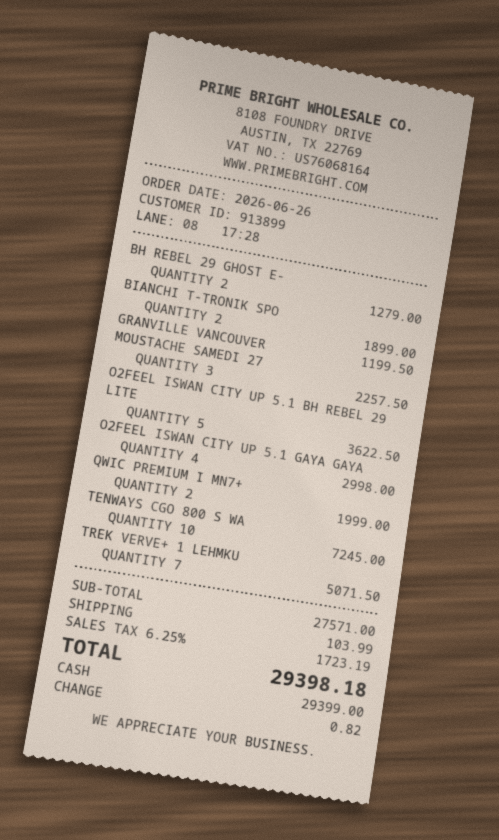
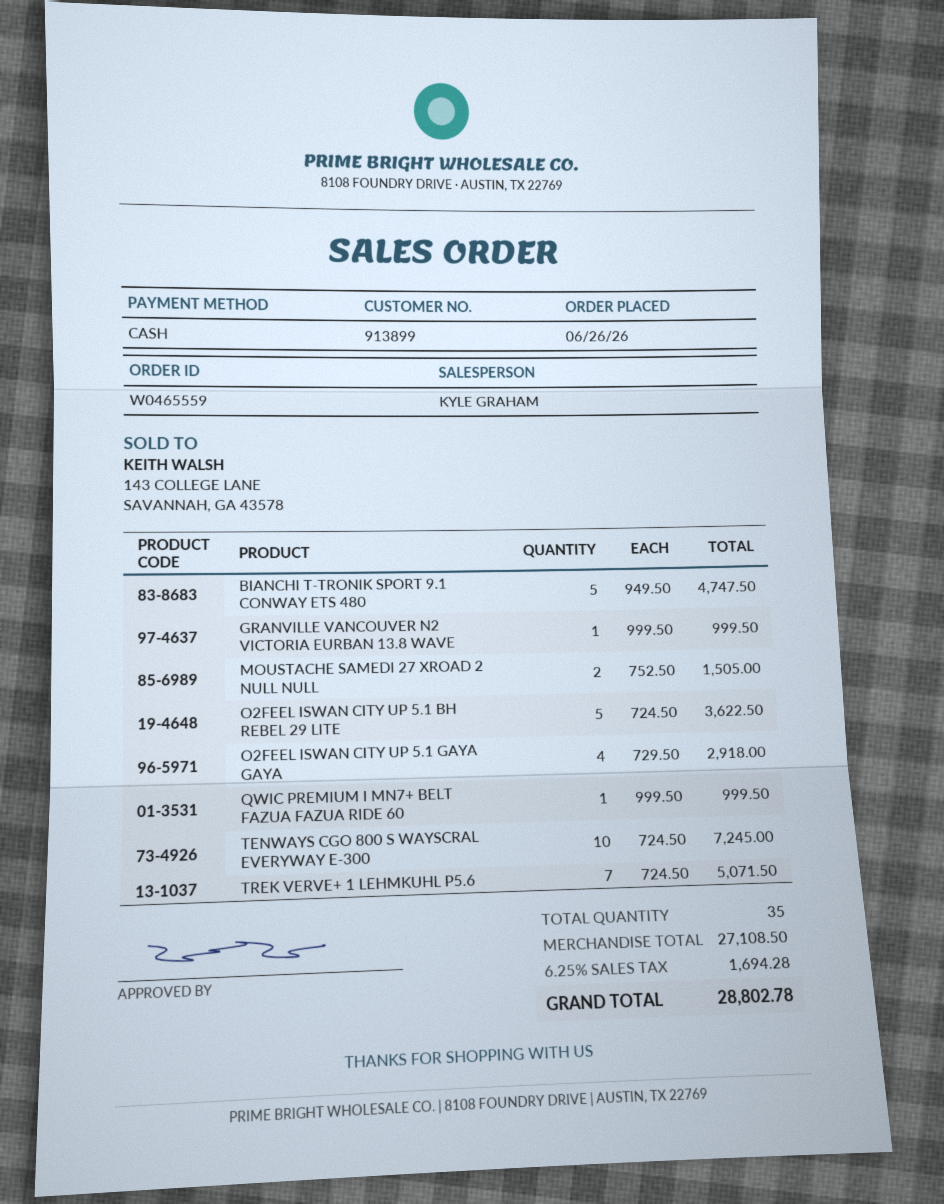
BH REBEL 29 GHOST E-: 2 for 1279.00 -> none
BIANCHI T-TRONIK SPO: 2 for 1899.00 -> 5 for 4747.50
GRANVILLE VANCOUVER: 1 for 1199.50 -> 1 for 999.50
MOUSTACHE SAMEDI 27: 3 for 2257.50 -> 2 for 1505.00
O2FEEL ISWAN CITY UP 5.1 GAYA GAYA: 4 for 2998.00 -> 4 for 2918.00
QWIC PREMIUM I MN7+: 2 for 1999.00 -> 1 for 999.50
subtotal: 27571.00 -> 27108.50
shipping: 103.99 -> none
tax: 6.25% = 1723.19 -> 6.25% = 1694.28
total: 29398.18 -> 28802.78

